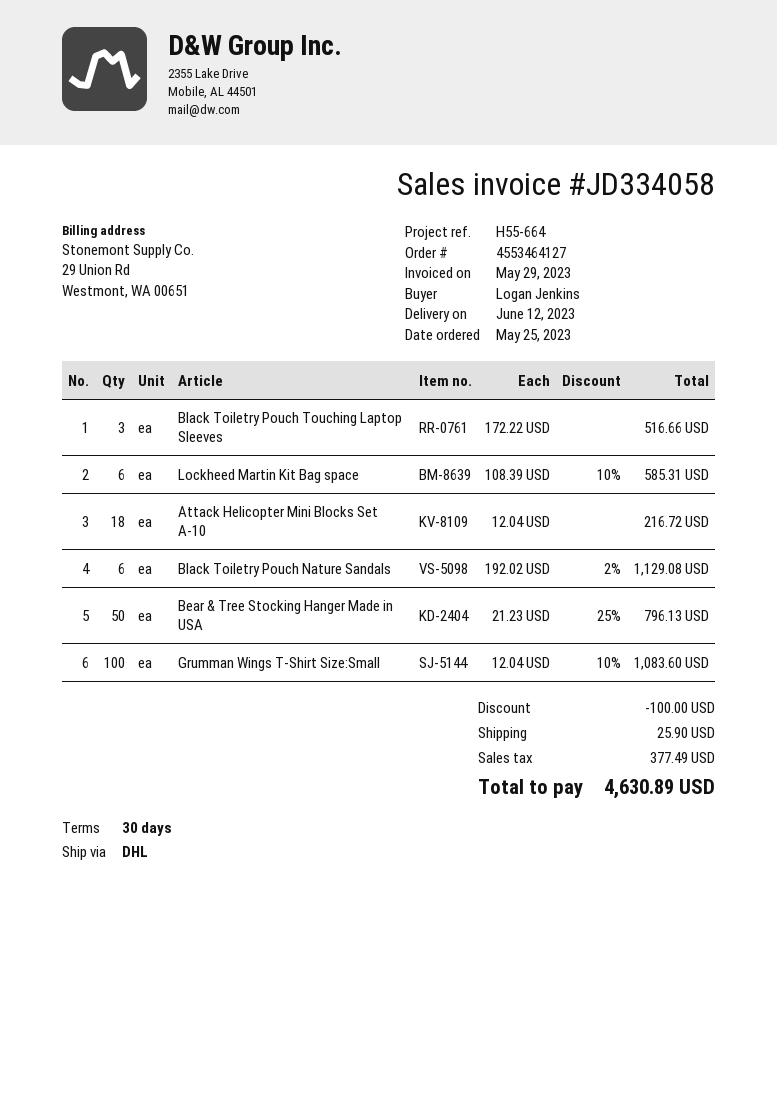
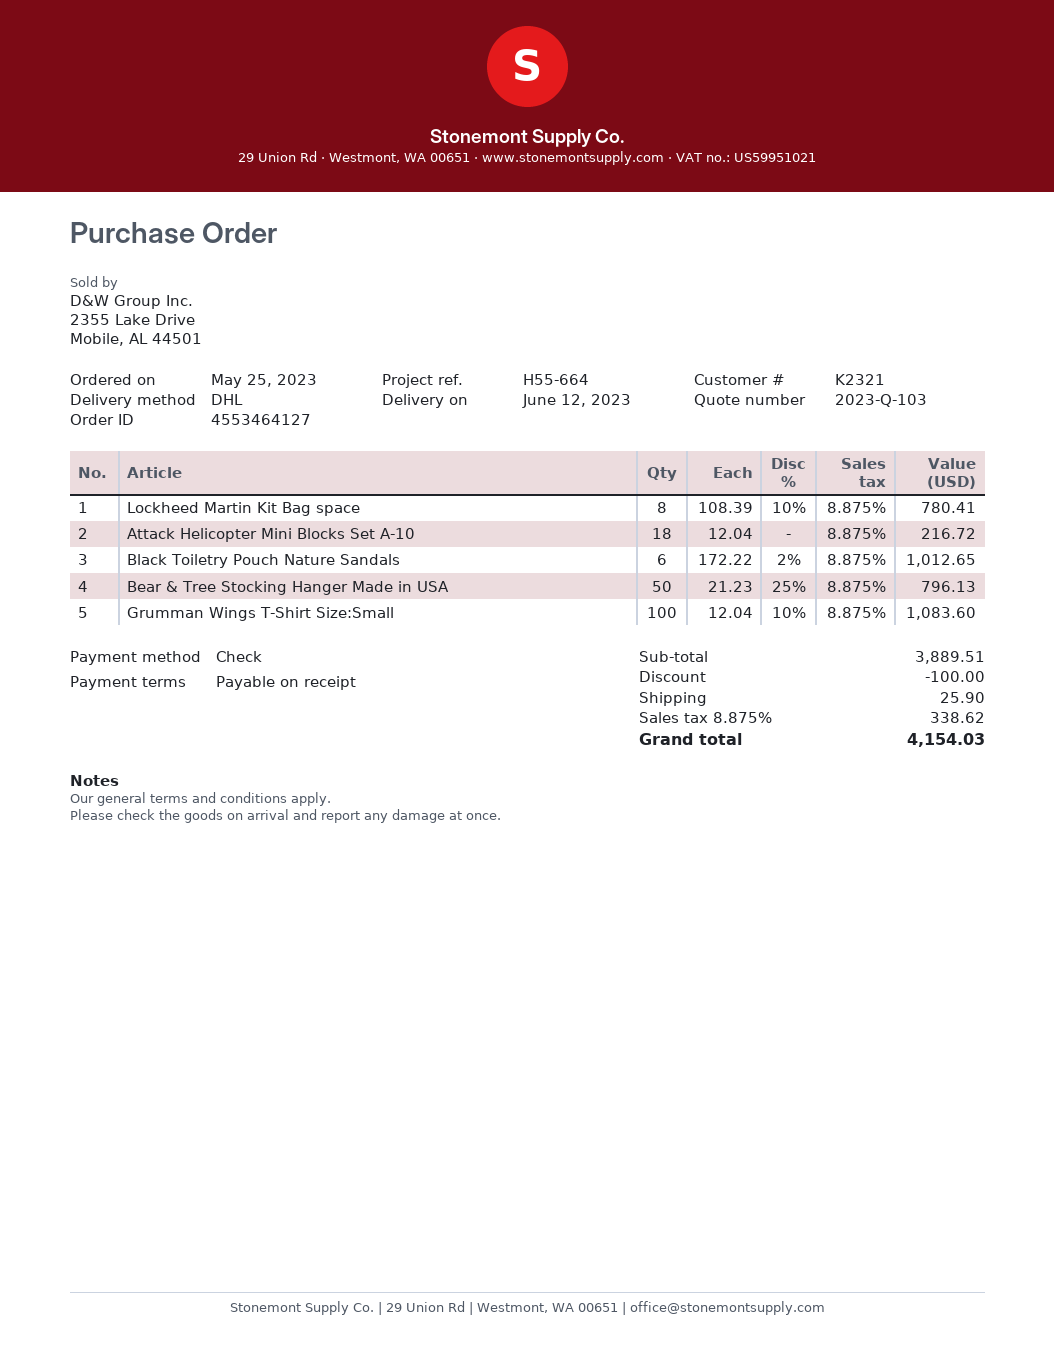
payment terms: 30 days -> on receipt
Black Toiletry Pouch Touching Laptop Sleeves: 3 x 172.22 = 516.66 -> none
Lockheed Martin Kit Bag space: 6 x 108.39 - 10% = 585.31 -> 8 x 108.39 - 10% = 780.41
Black Toiletry Pouch Nature Sandals: 6 x 192.02 - 2% = 1129.08 -> 6 x 172.22 - 2% = 1012.65
tax: 377.49 -> 338.62
total: 4630.89 -> 4154.03

